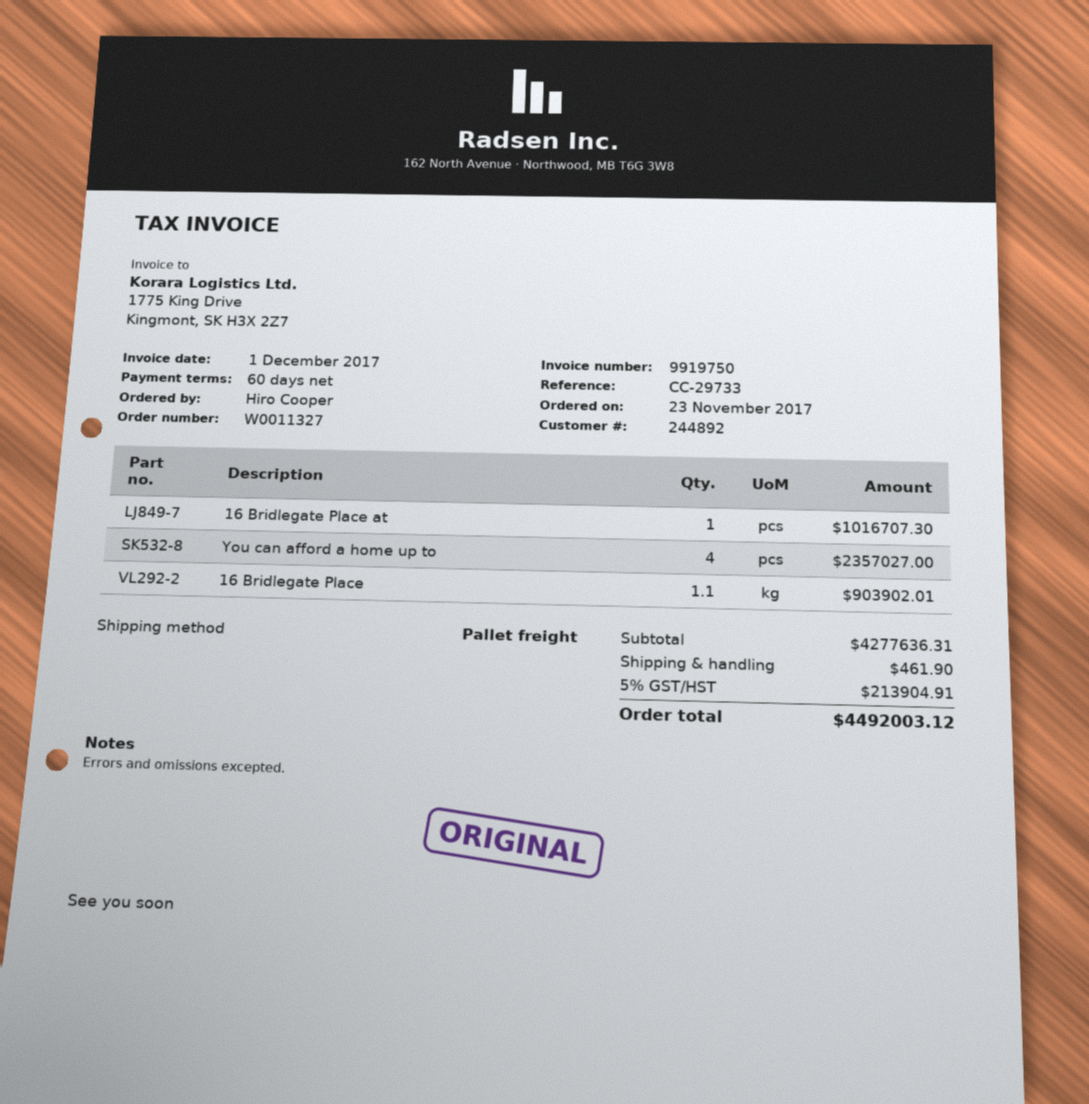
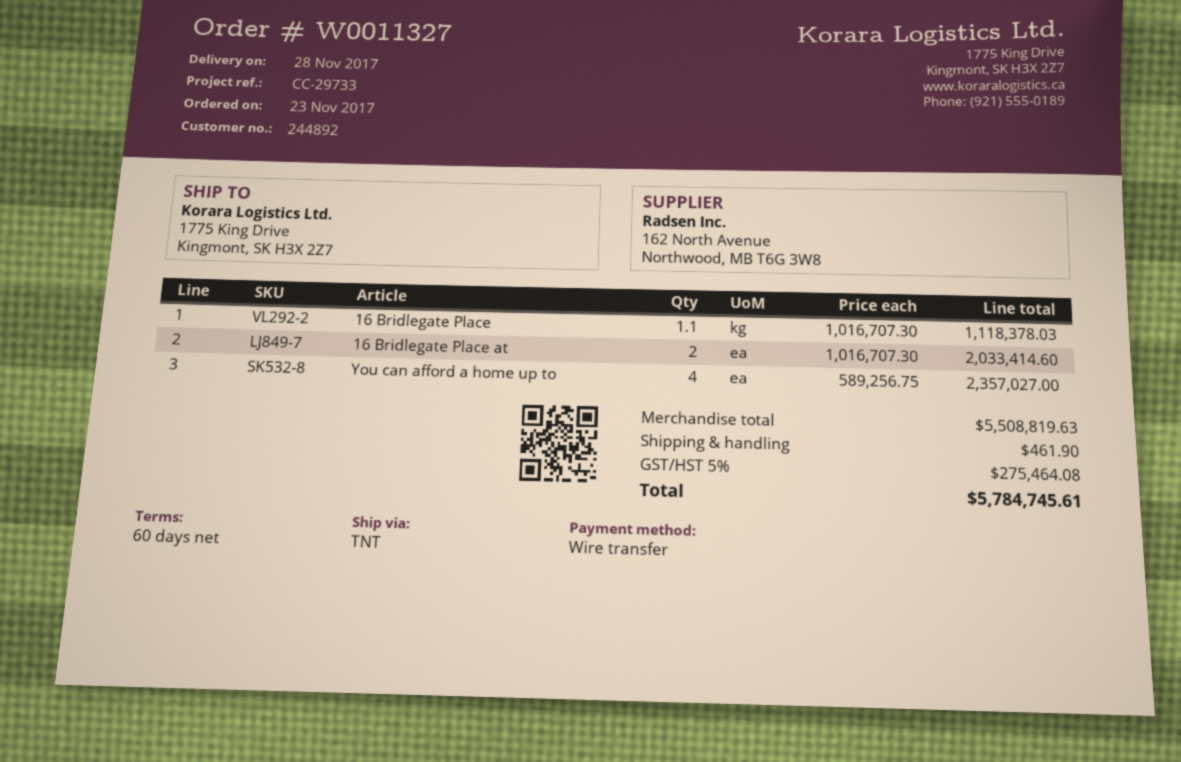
shipping method: pallet freight -> TNT
16 Bridlegate Place at: 1 for 1016707.30 -> 2 for 2033414.60
16 Bridlegate Place: 1.1 for 903902.01 -> 1.1 for 1118378.03
subtotal: 4277636.31 -> 5508819.63
tax: 5% = 213904.91 -> 5% = 275464.08
total: 4492003.12 -> 5784745.61

